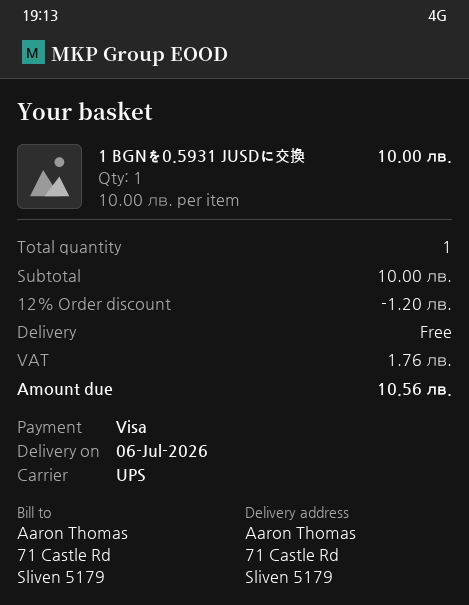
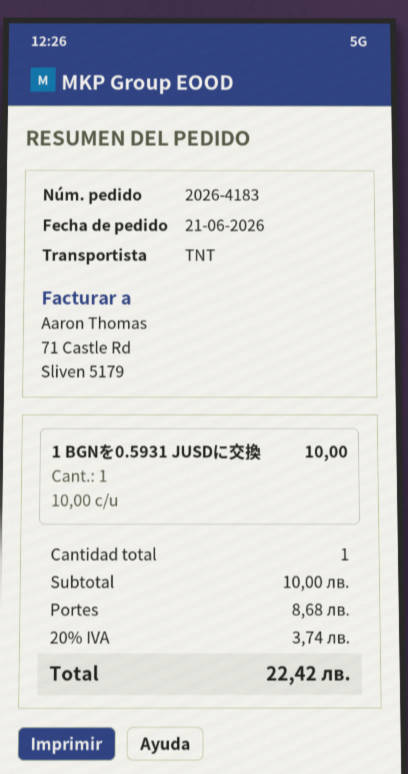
shipping method: UPS -> TNT
discount: 12% = 1.20 -> none
shipping: 0.00 -> 8.68
tax: 1.76 -> 3.74
total: 10.56 -> 22.42

